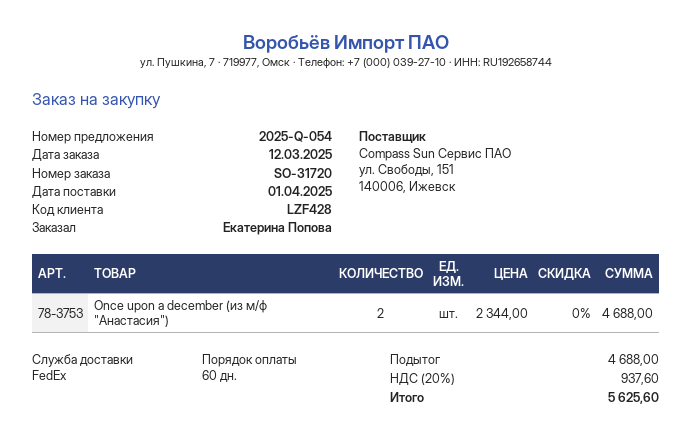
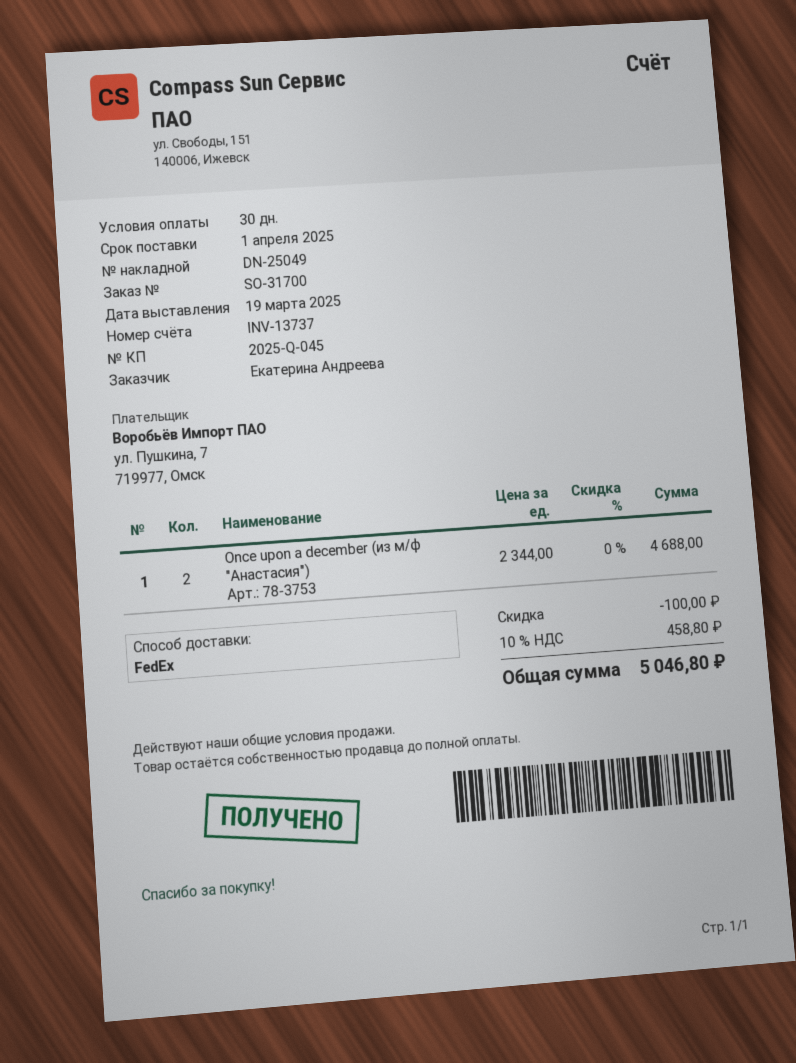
quote number: 2025-Q-054 -> 2025-Q-045
order number: SO-31720 -> SO-31700
payment terms: 60 days -> 30 days
ordered by: Екатерина Попова -> Екатерина Андреева
discount: none -> 100.00
tax: 20% = 937.60 -> 10% = 458.80
total: 5625.60 -> 5046.80

